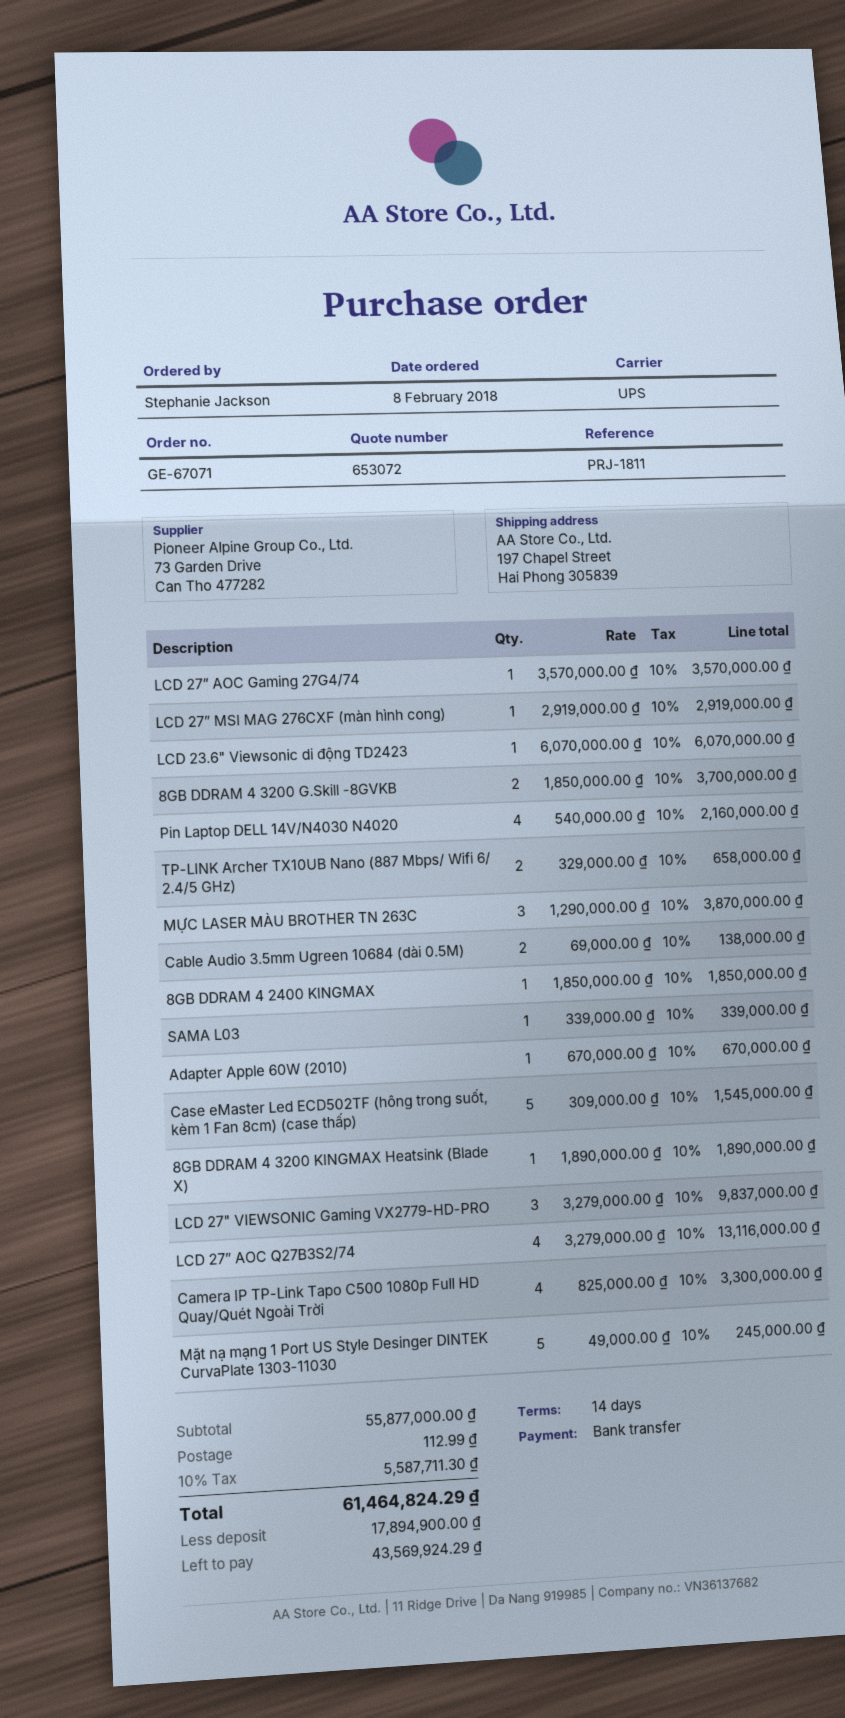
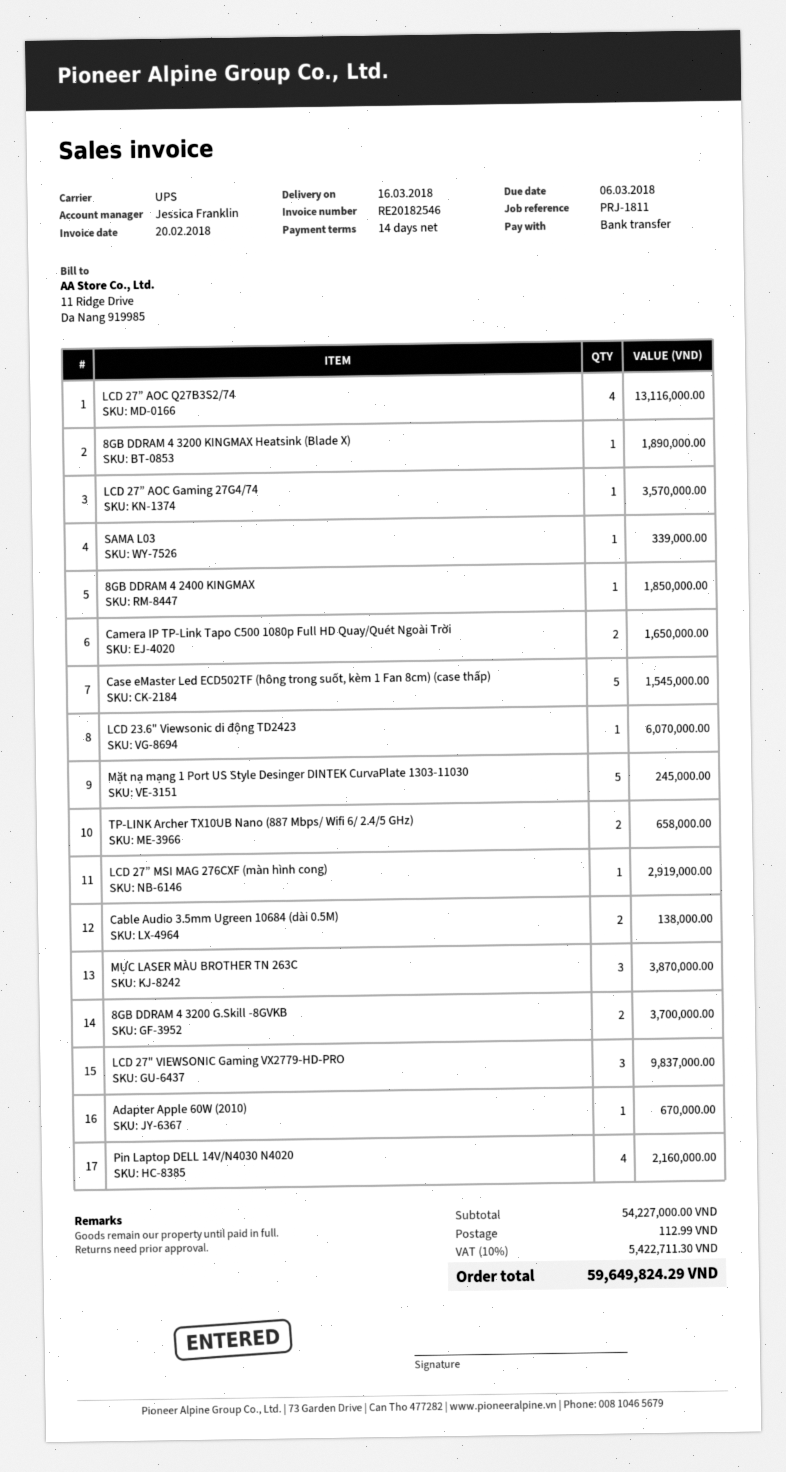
Camera IP TP-Link Tapo C500 1080p Full HD Quay/Quét Ngoài Trời: 4 for 3300000.00 -> 2 for 1650000.00
subtotal: 55877000.00 -> 54227000.00
tax: 10% = 5587711.30 -> 10% = 5422711.30
total: 61464824.29 -> 59649824.29

